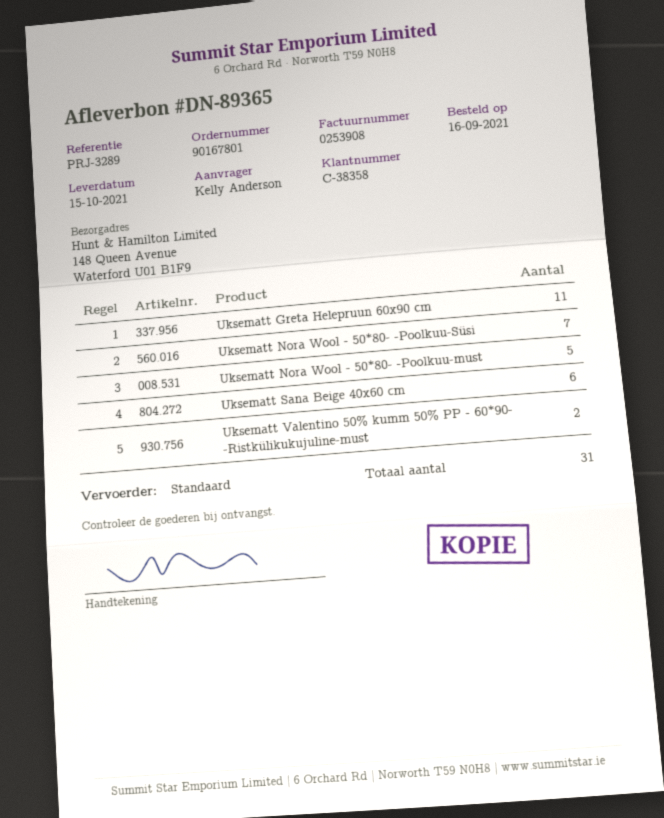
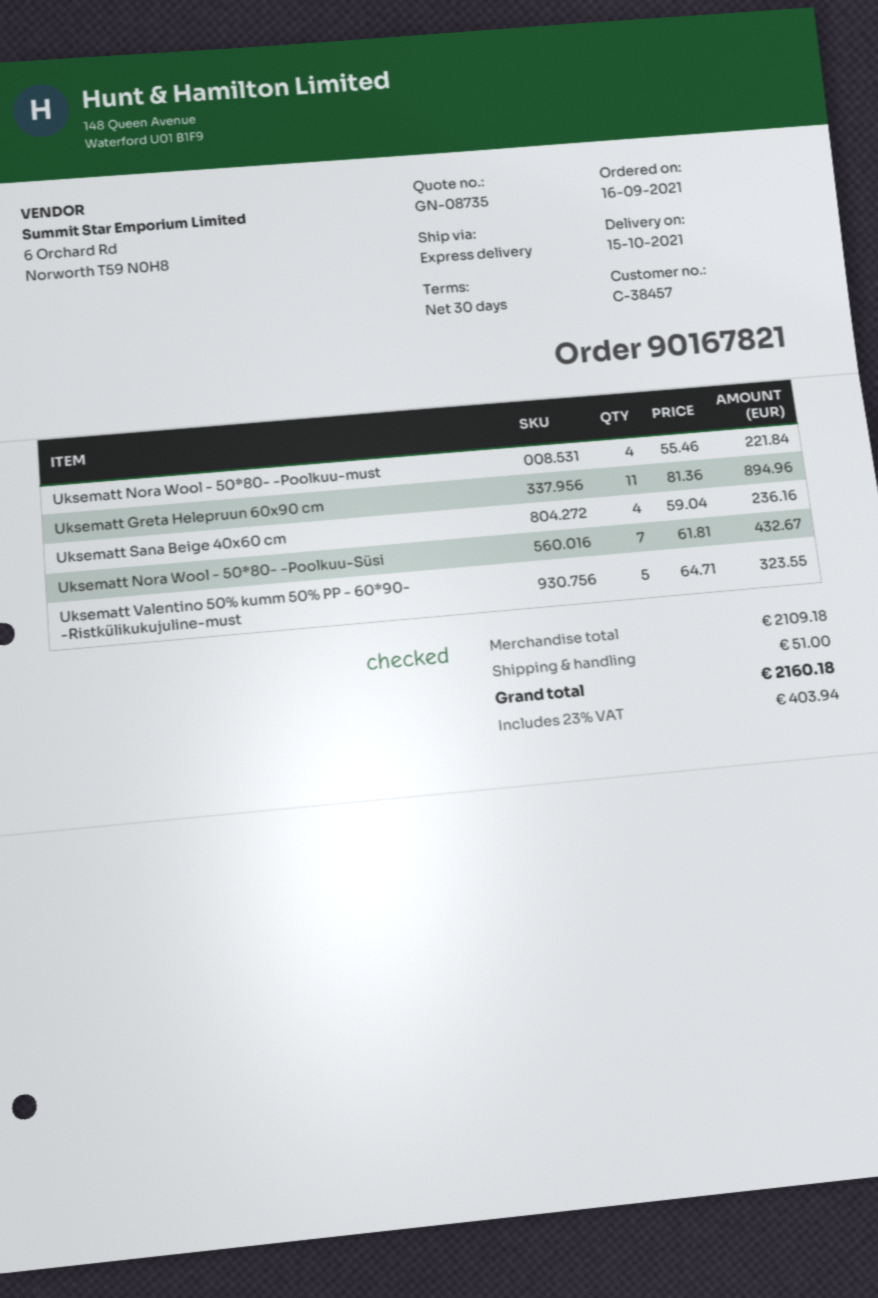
order number: 90167801 -> 90167821
customer number: C-38358 -> C-38457
shipping method: standard -> express
Uksematt Nora Wool - 50*80- -Poolkuu-must: 5 -> 4
Uksematt Sana Beige 40x60 cm: 6 -> 4
Uksematt Valentino 50% kumm 50% PP - 60*90- -Ristkülikukujuline-must: 2 -> 5

